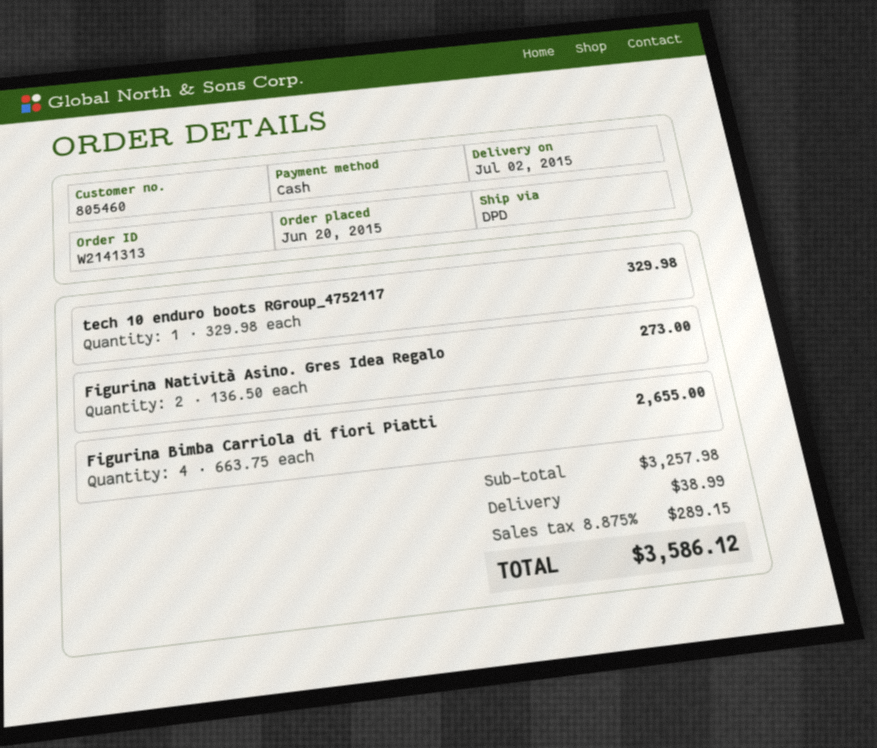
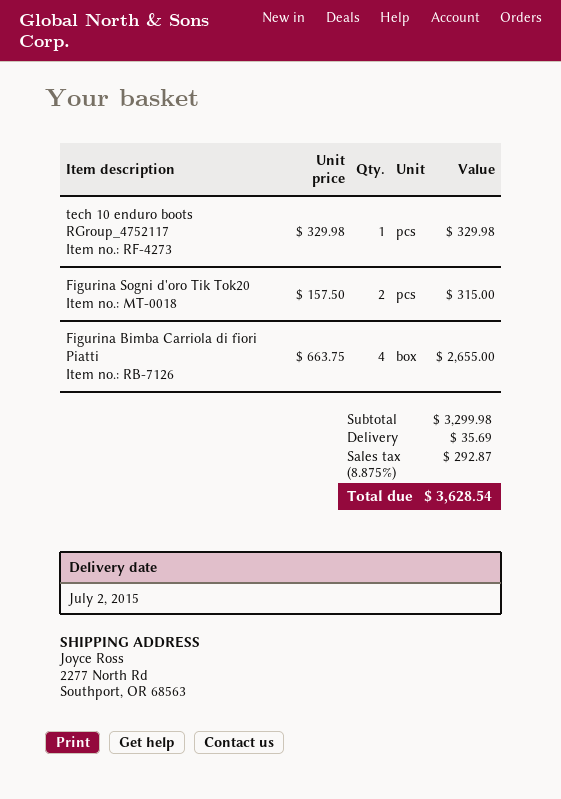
Figurina Natività Asino. Gres Idea Regalo: 2 x 136.50 = 273.00 -> none
Figurina Sogni d'oro Tik Tok20: none -> 2 x 157.50 = 315.00
subtotal: 3257.98 -> 3299.98
shipping: 38.99 -> 35.69
tax: 8.875% = 289.15 -> 8.875% = 292.87
total: 3586.12 -> 3628.54

